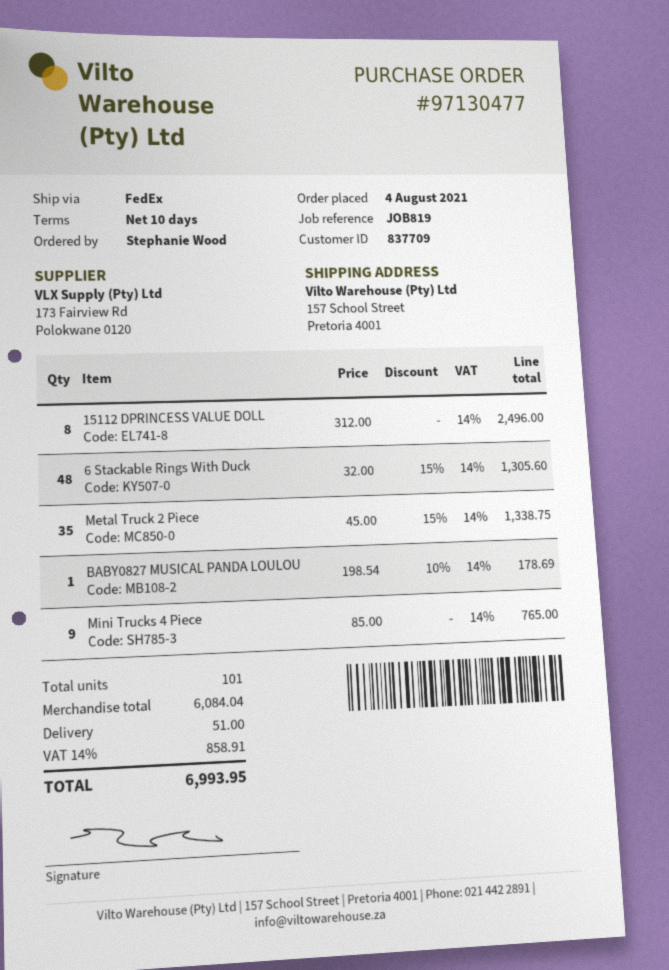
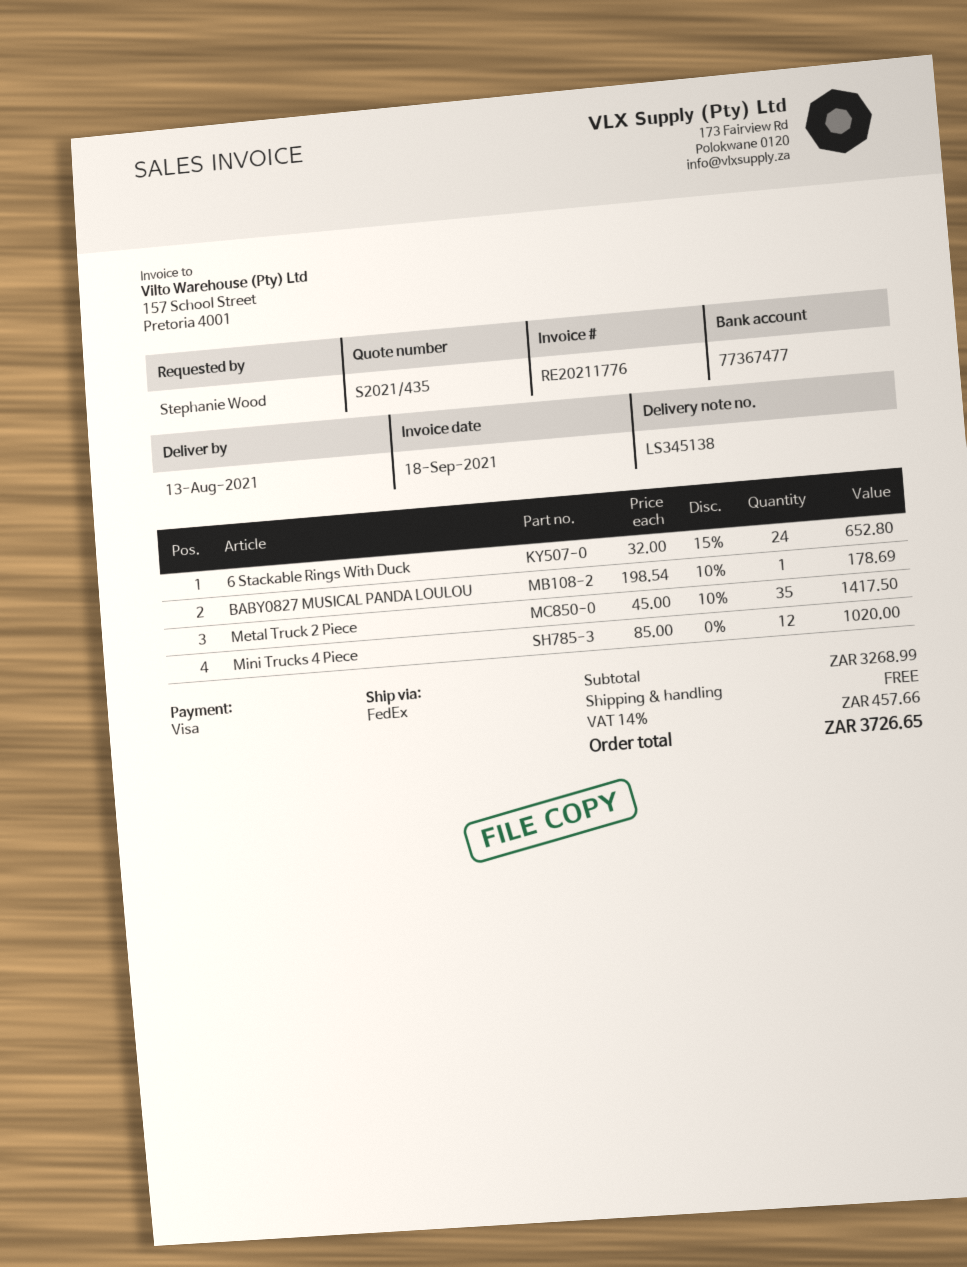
15112 DPRINCESS VALUE DOLL: 8 x 312.00 = 2496.00 -> none
6 Stackable Rings With Duck: 48 x 32.00 - 15% = 1305.60 -> 24 x 32.00 - 15% = 652.80
Metal Truck 2 Piece: 35 x 45.00 - 15% = 1338.75 -> 35 x 45.00 - 10% = 1417.50
Mini Trucks 4 Piece: 9 x 85.00 = 765.00 -> 12 x 85.00 = 1020.00
subtotal: 6084.04 -> 3268.99
shipping: 51.00 -> 0.00
tax: 14% = 858.91 -> 14% = 457.66
total: 6993.95 -> 3726.65

